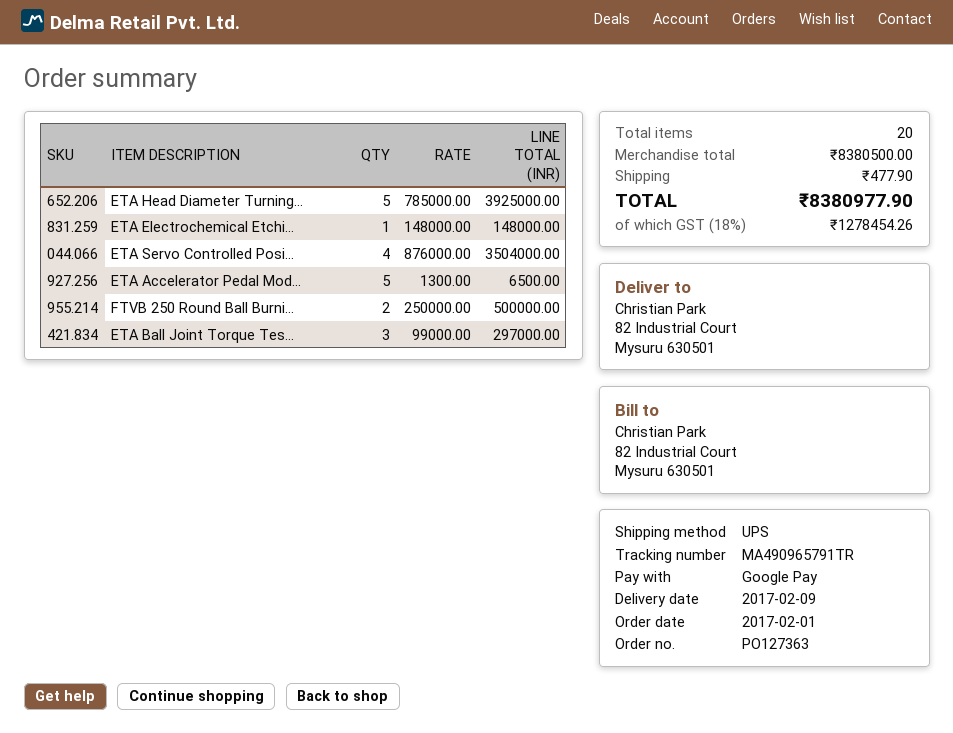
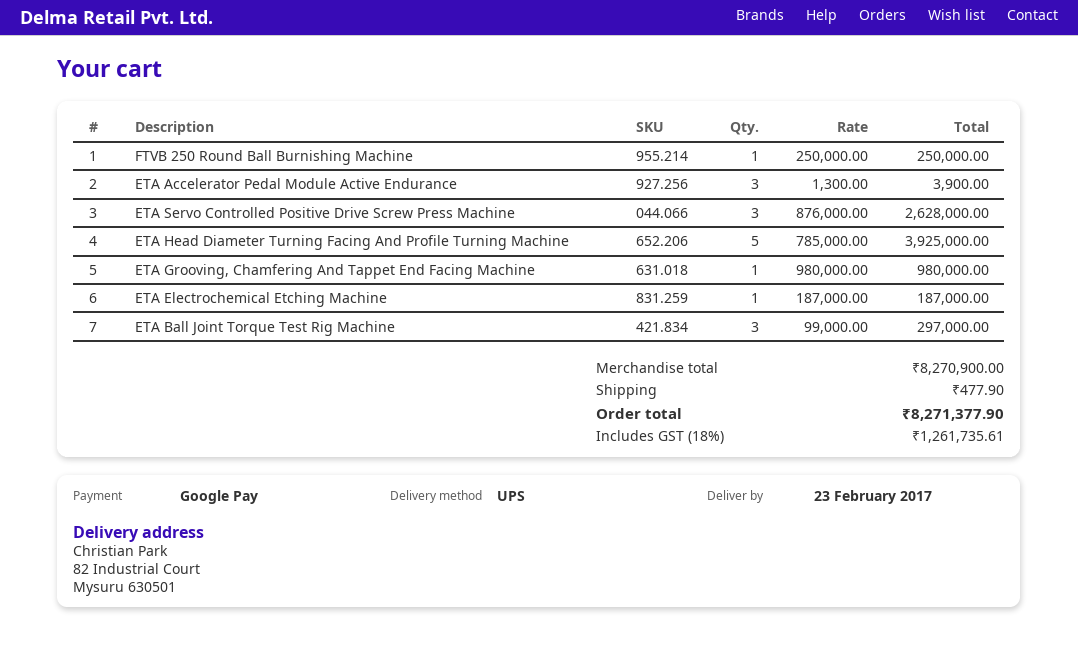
delivery date: 2017-02-09 -> 2017-02-23
ETA Electrochemical Etchi...: 1 x 148000.00 = 148000.00 -> 1 x 187000.00 = 187000.00
ETA Servo Controlled Posi...: 4 x 876000.00 = 3504000.00 -> 3 x 876000.00 = 2628000.00
ETA Accelerator Pedal Mod...: 5 x 1300.00 = 6500.00 -> 3 x 1300.00 = 3900.00
FTVB 250 Round Ball Burni...: 2 x 250000.00 = 500000.00 -> 1 x 250000.00 = 250000.00
ETA Grooving, Chamfering And Tappet End Facing Machine: none -> 1 x 980000.00 = 980000.00
subtotal: 8380500.00 -> 8270900.00
tax: 18% = 1278454.26 -> 18% = 1261735.61
total: 8380977.90 -> 8271377.90

